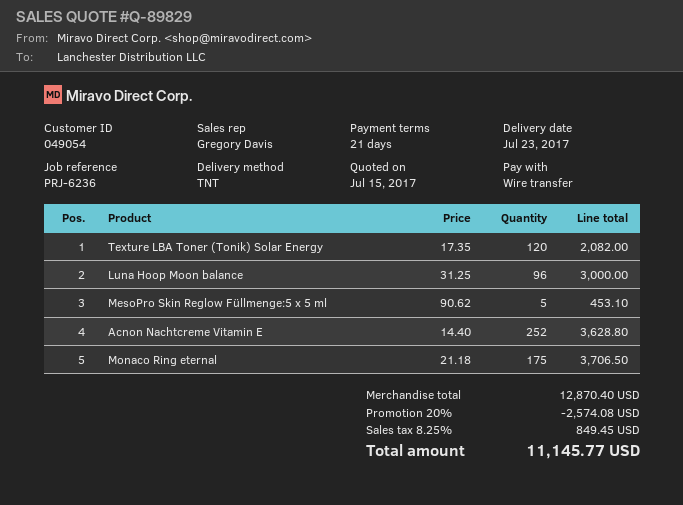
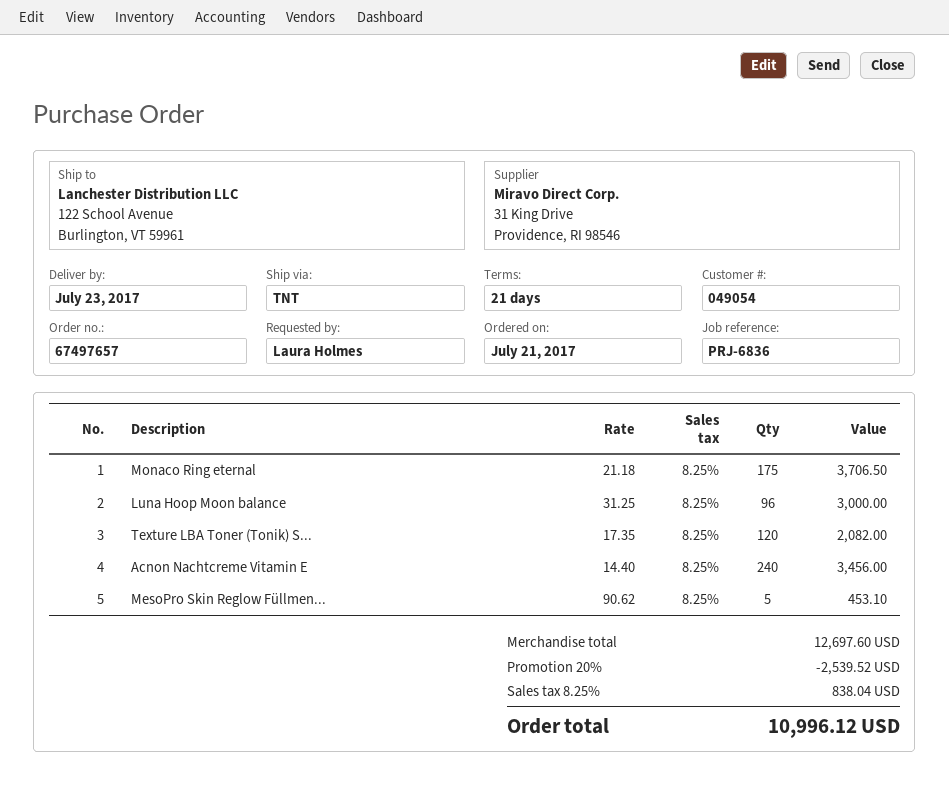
reference: PRJ-6236 -> PRJ-6836
Acnon Nachtcreme Vitamin E: 252 x 14.40 = 3628.80 -> 240 x 14.40 = 3456.00
subtotal: 12870.40 -> 12697.60
discount: 20% = 2574.08 -> 20% = 2539.52
tax: 8.25% = 849.45 -> 8.25% = 838.04
total: 11145.77 -> 10996.12

